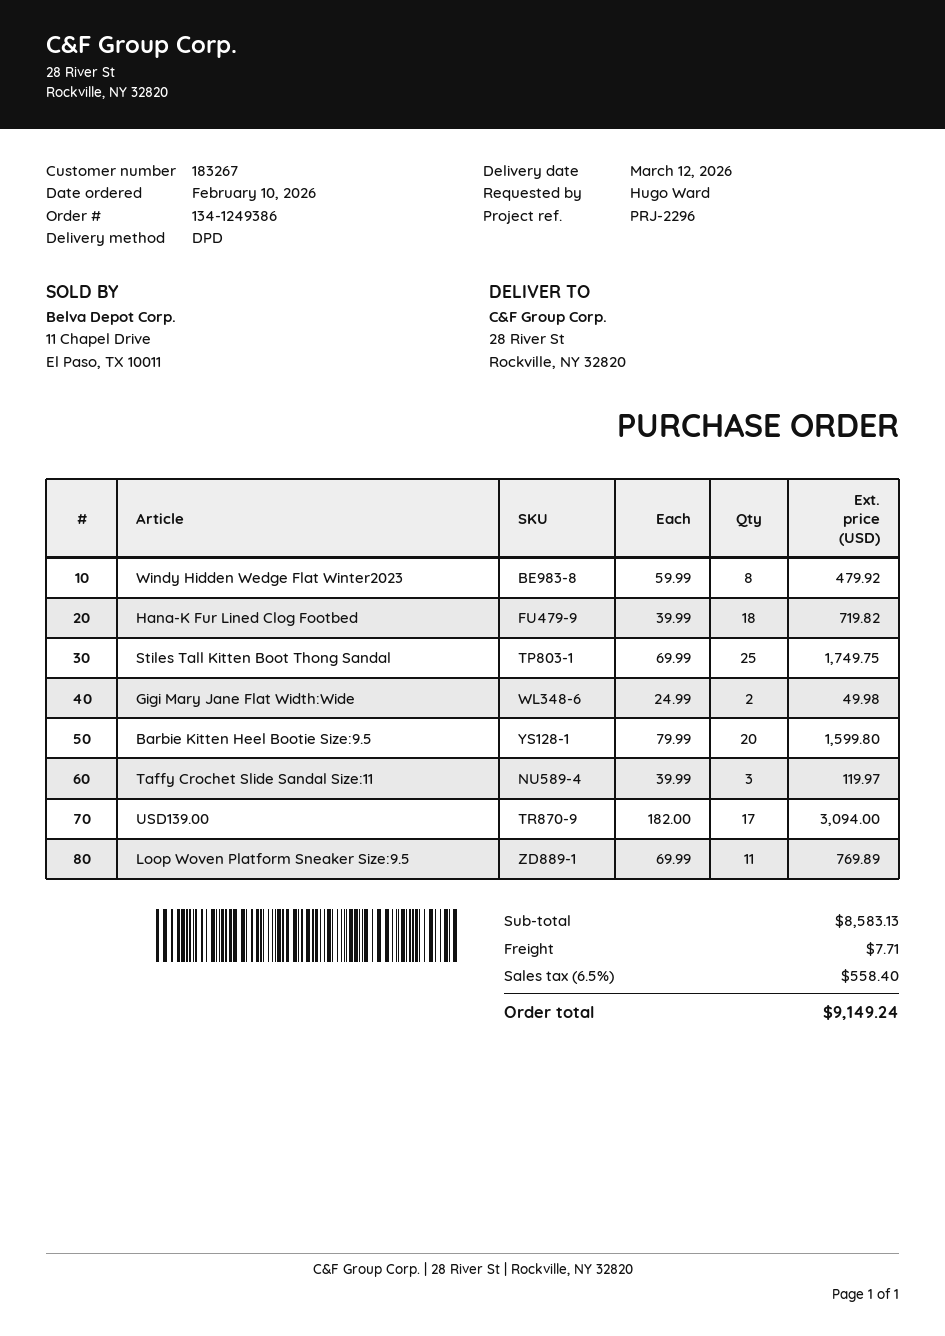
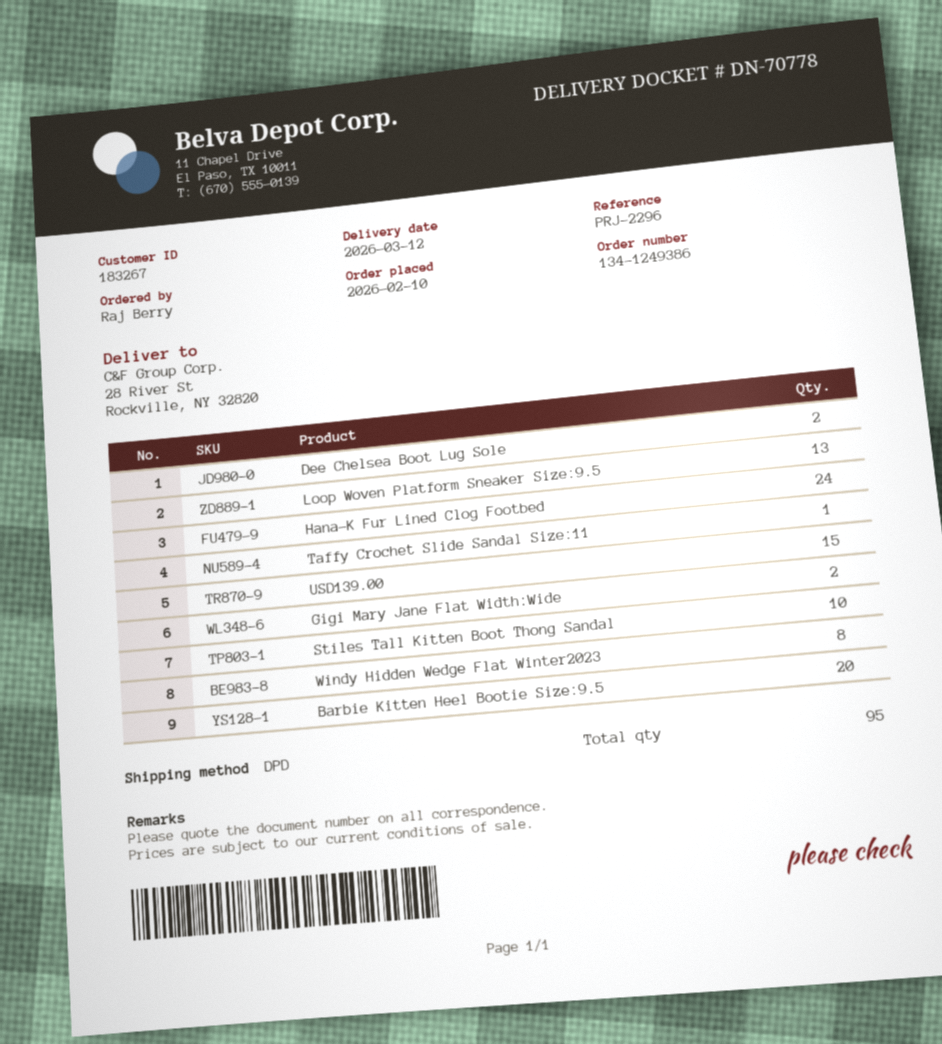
ordered by: Hugo Ward -> Raj Berry
Hana-K Fur Lined Clog Footbed: 18 -> 24
Stiles Tall Kitten Boot Thong Sandal: 25 -> 10
Taffy Crochet Slide Sandal Size:11: 3 -> 1
USD139.00: 17 -> 15
Loop Woven Platform Sneaker Size:9.5: 11 -> 13
Dee Chelsea Boot Lug Sole: none -> 2

